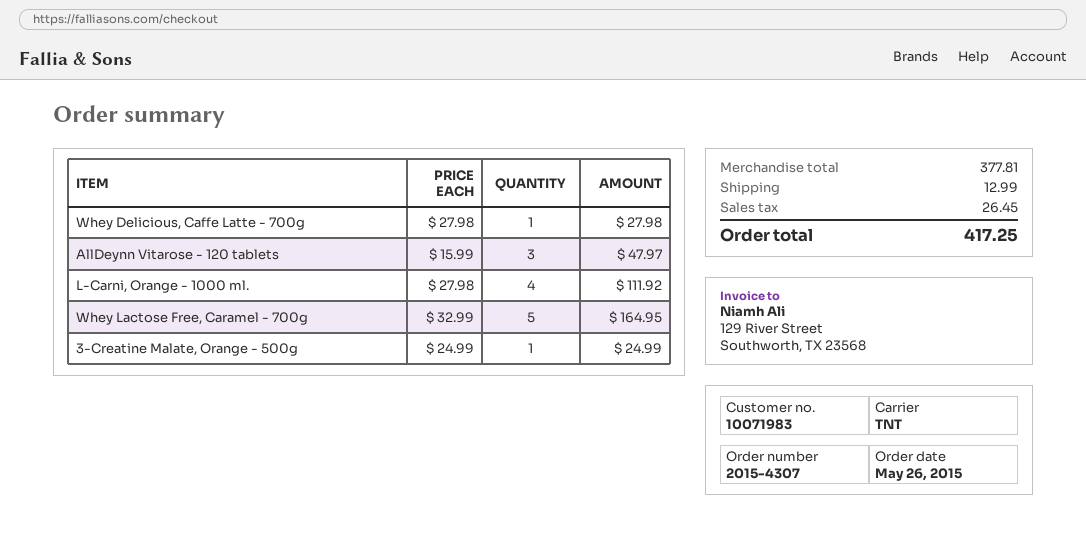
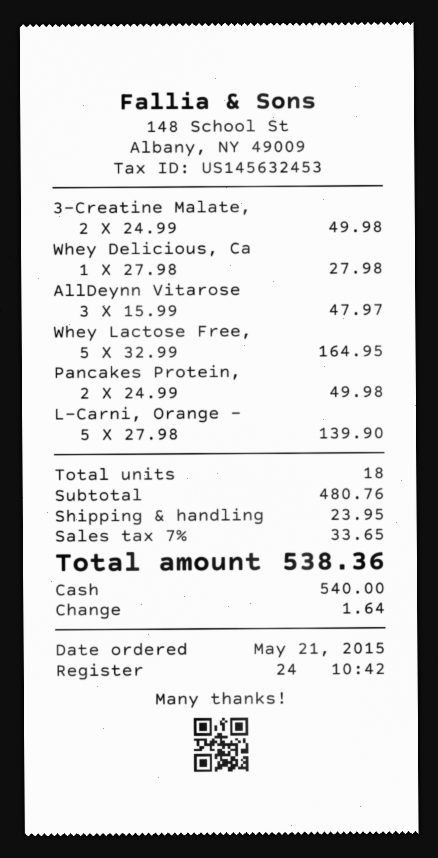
order date: 2015-05-26 -> 2015-05-21
L-Carni, Orange - 1000 ml.: 4 x 27.98 = 111.92 -> 5 x 27.98 = 139.90
3-Creatine Malate, Orange - 500g: 1 x 24.99 = 24.99 -> 2 x 24.99 = 49.98
Pancakes Protein,: none -> 2 x 24.99 = 49.98
subtotal: 377.81 -> 480.76
shipping: 12.99 -> 23.95
tax: 26.45 -> 33.65
total: 417.25 -> 538.36

